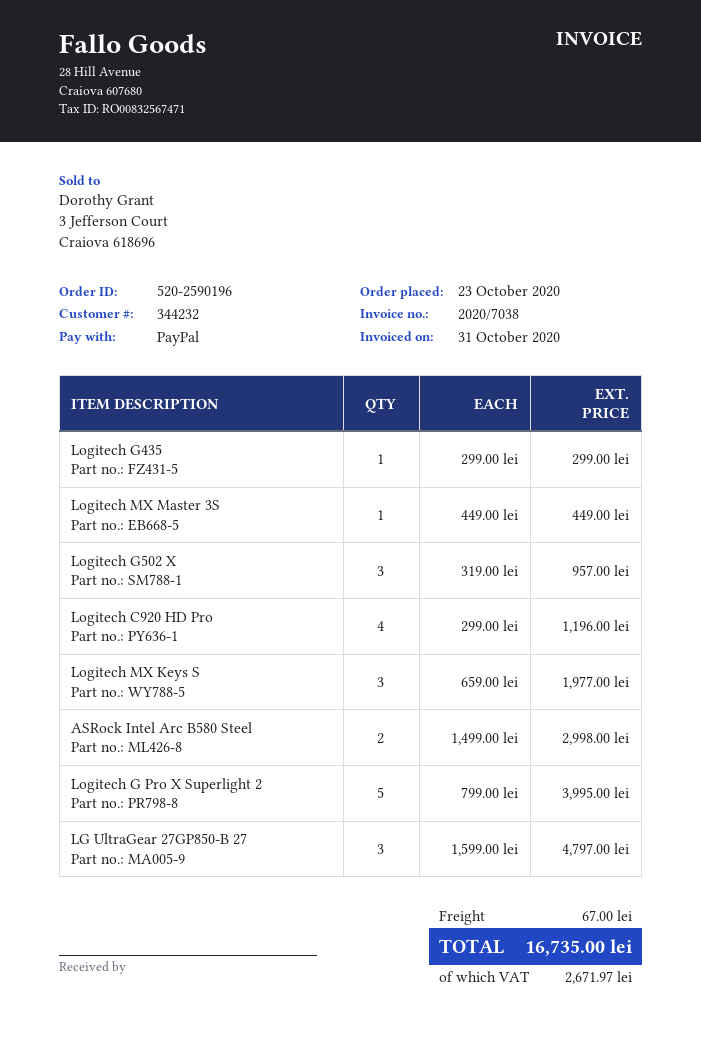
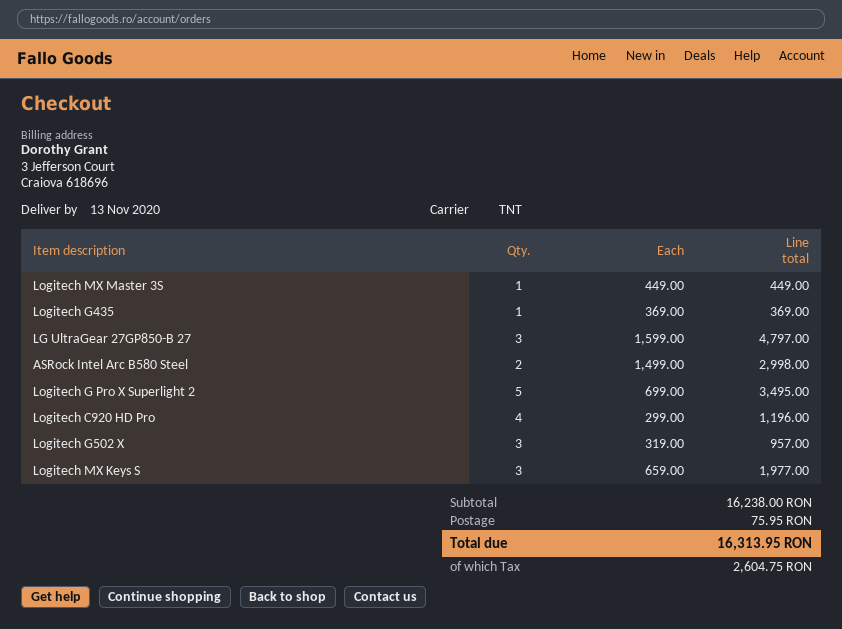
Logitech G435: 1 x 299.00 = 299.00 -> 1 x 369.00 = 369.00
Logitech G Pro X Superlight 2: 5 x 799.00 = 3995.00 -> 5 x 699.00 = 3495.00
shipping: 67.00 -> 75.95
tax: 2671.97 -> 2604.75
total: 16735.00 -> 16313.95

